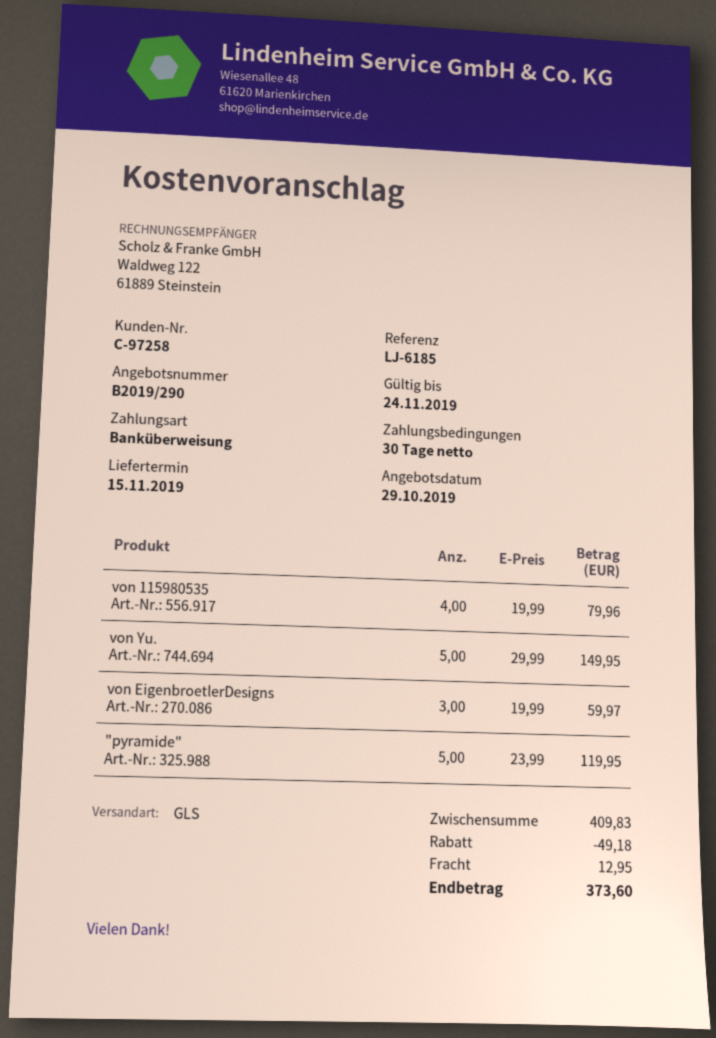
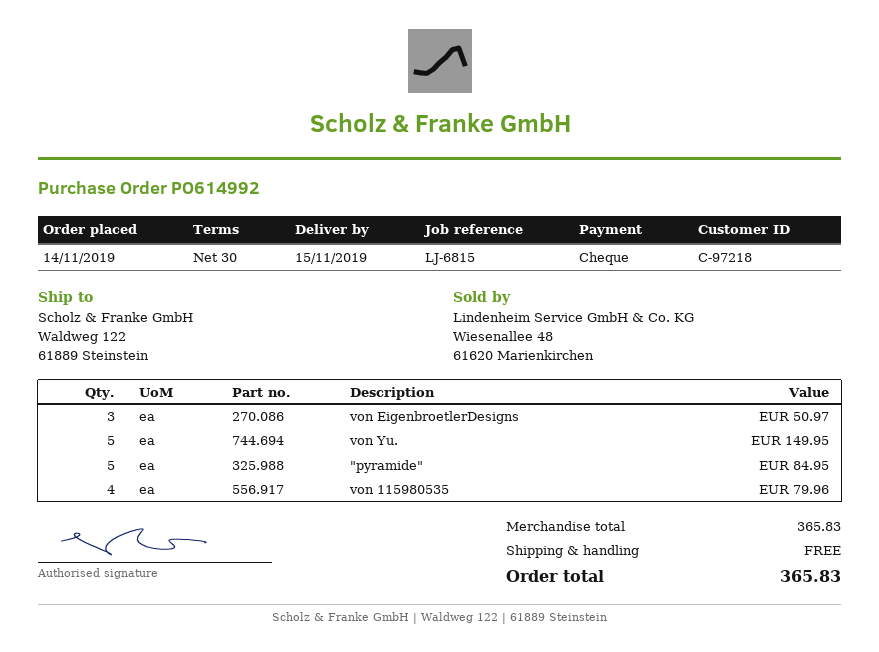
customer number: C-97258 -> C-97218
reference: LJ-6185 -> LJ-6815
payment method: bank transfer -> cheque
von EigenbroetlerDesigns: 3 for 59.97 -> 3 for 50.97
"pyramide": 5 for 119.95 -> 5 for 84.95
subtotal: 409.83 -> 365.83
discount: 49.18 -> none
shipping: 12.95 -> 0.00
total: 373.60 -> 365.83

